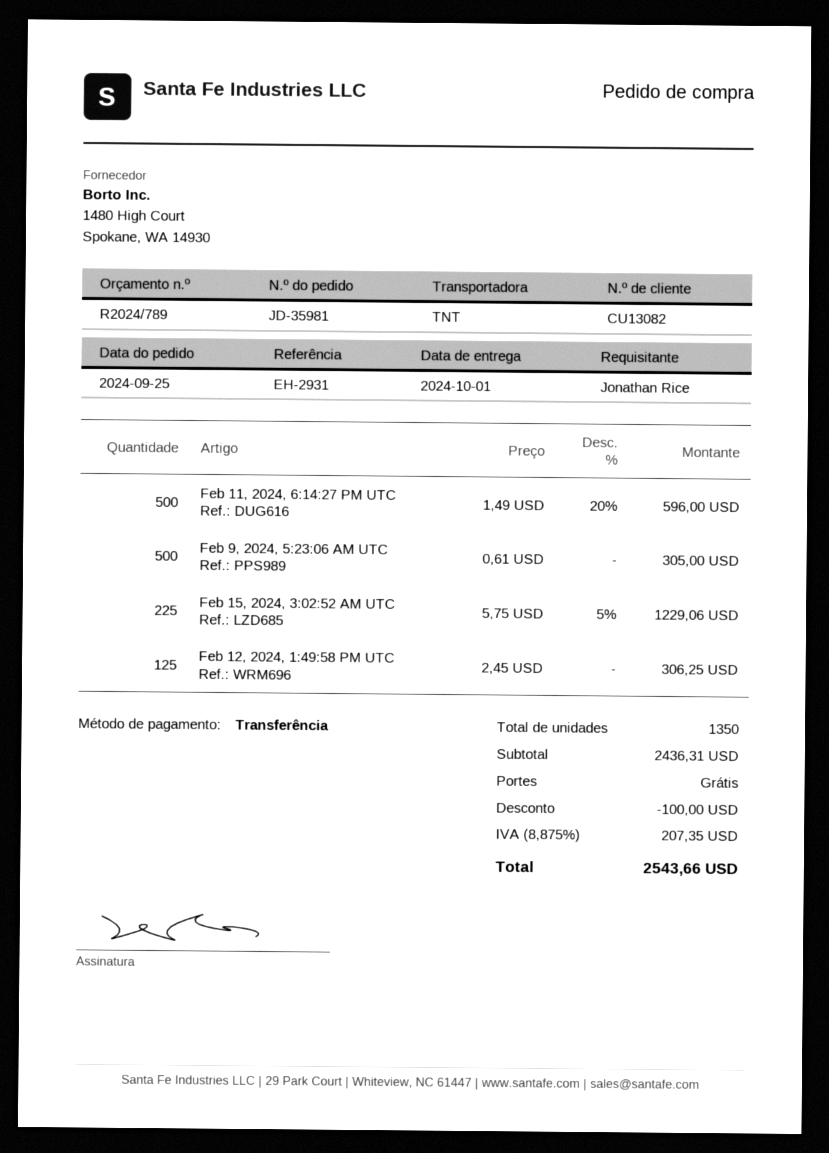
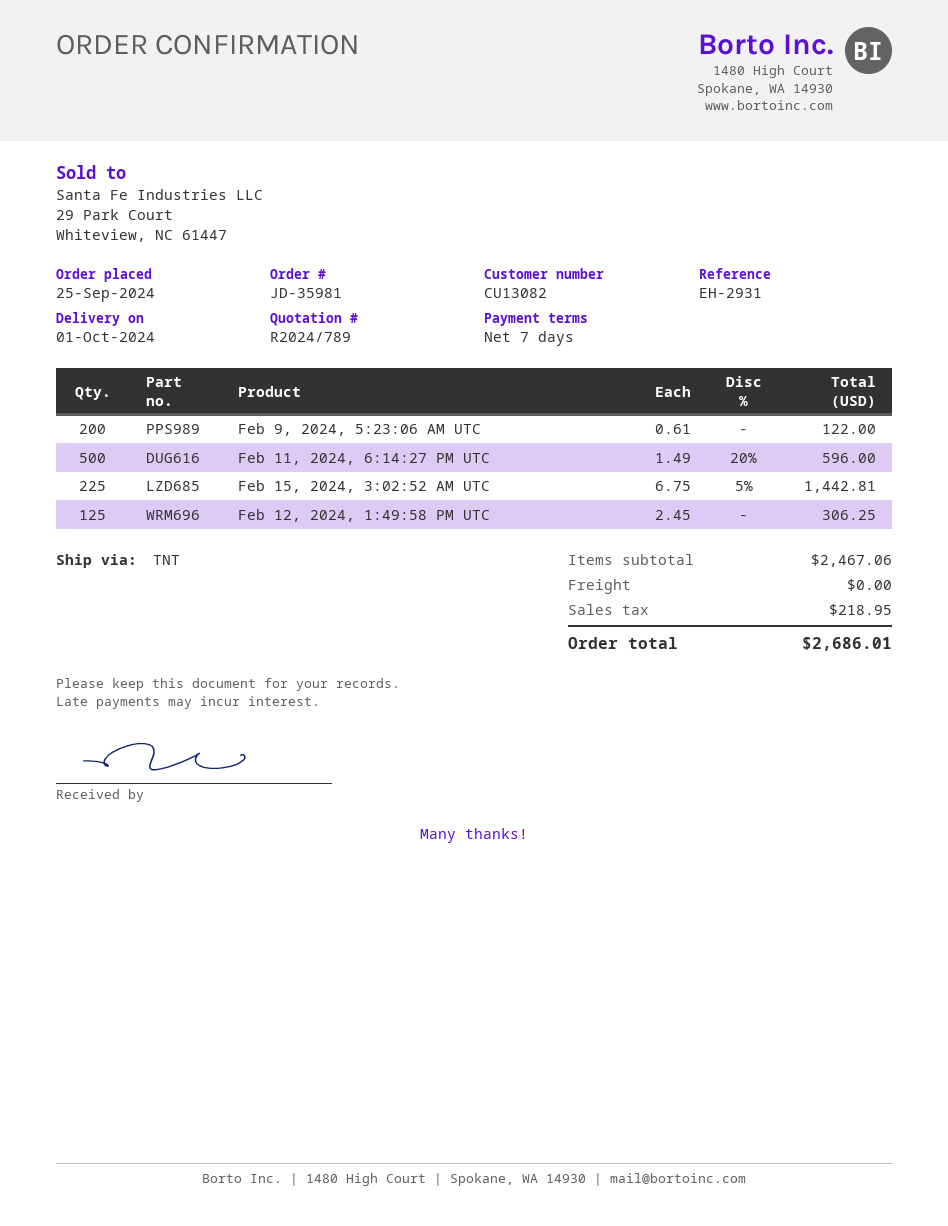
Feb 9, 2024, 5:23:06 AM UTC: 500 x 0.61 = 305.00 -> 200 x 0.61 = 122.00
Feb 15, 2024, 3:02:52 AM UTC: 225 x 5.75 - 5% = 1229.06 -> 225 x 6.75 - 5% = 1442.81
subtotal: 2436.31 -> 2467.06
discount: 100.00 -> none
tax: 207.35 -> 218.95
total: 2543.66 -> 2686.01

